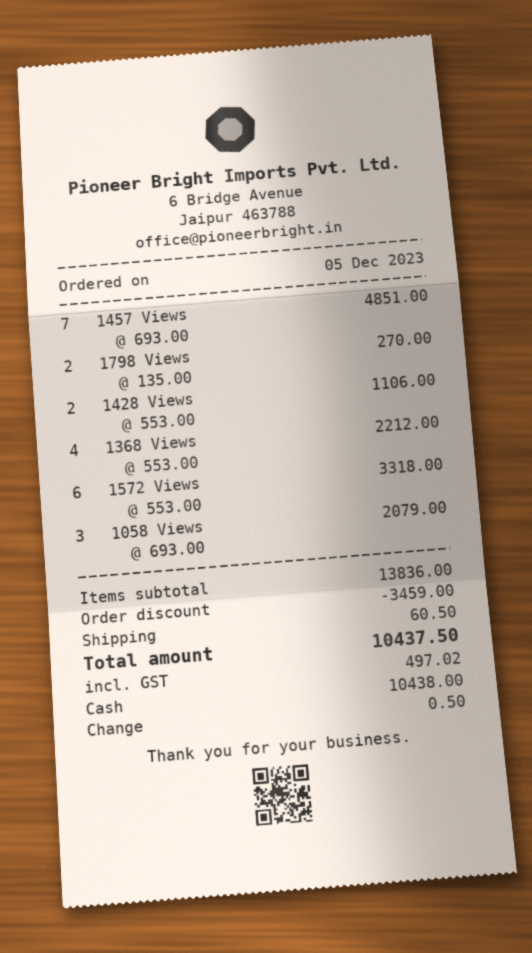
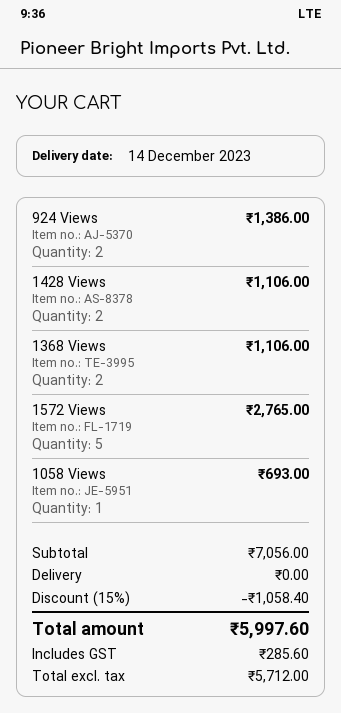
1457 Views: 7 for 4851.00 -> none
1798 Views: 2 for 270.00 -> none
1368 Views: 4 for 2212.00 -> 2 for 1106.00
1572 Views: 6 for 3318.00 -> 5 for 2765.00
1058 Views: 3 for 2079.00 -> 1 for 693.00
924 Views: none -> 2 for 1386.00
subtotal: 13836.00 -> 7056.00
discount: 3459.00 -> 1058.40
shipping: 60.50 -> 0.00
tax: 497.02 -> 285.60
total: 10437.50 -> 5997.60

